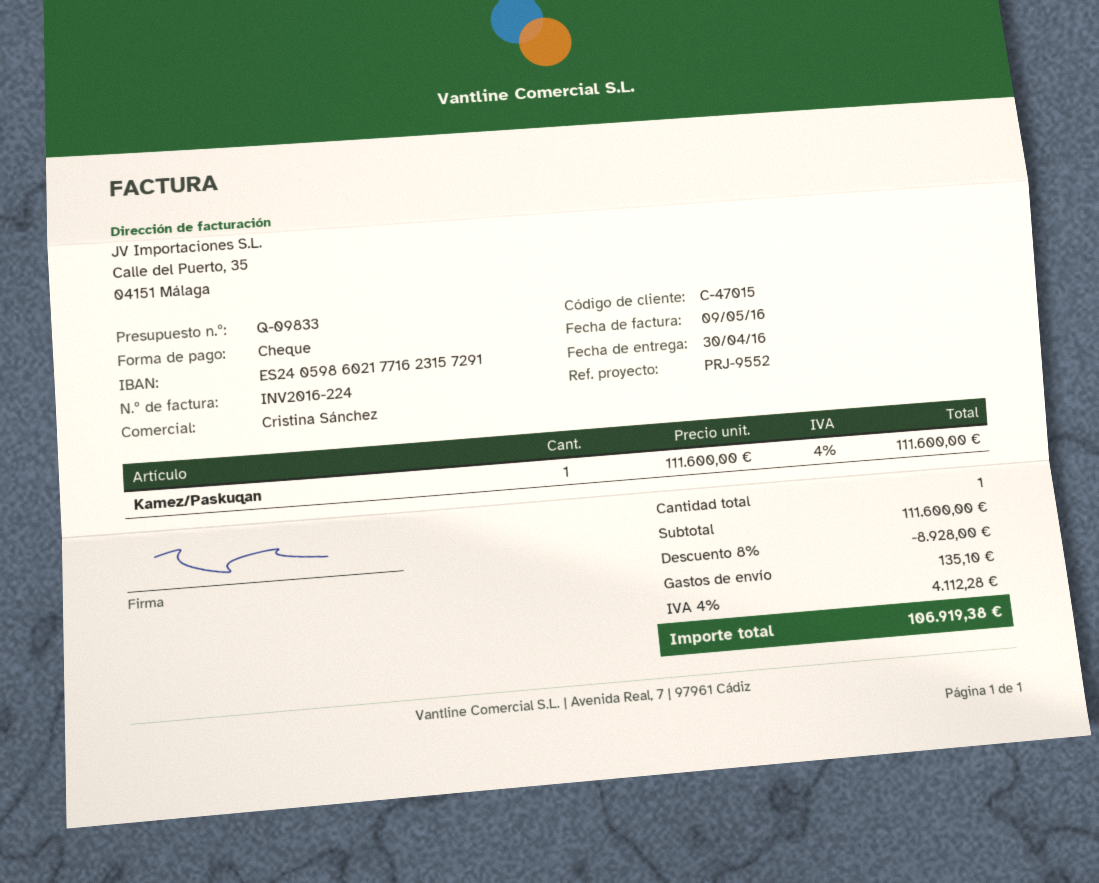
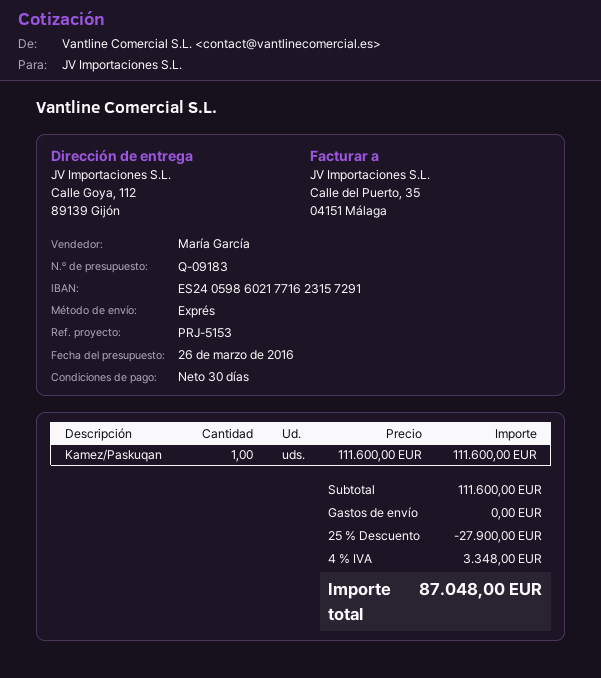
quote number: Q-09833 -> Q-09183
reference: PRJ-9552 -> PRJ-5153
sales rep: Cristina Sánchez -> María García
discount: 8% = 8928.00 -> 25% = 27900.00
shipping: 135.10 -> 0.00
tax: 4% = 4112.28 -> 4% = 3348.00
total: 106919.38 -> 87048.00

